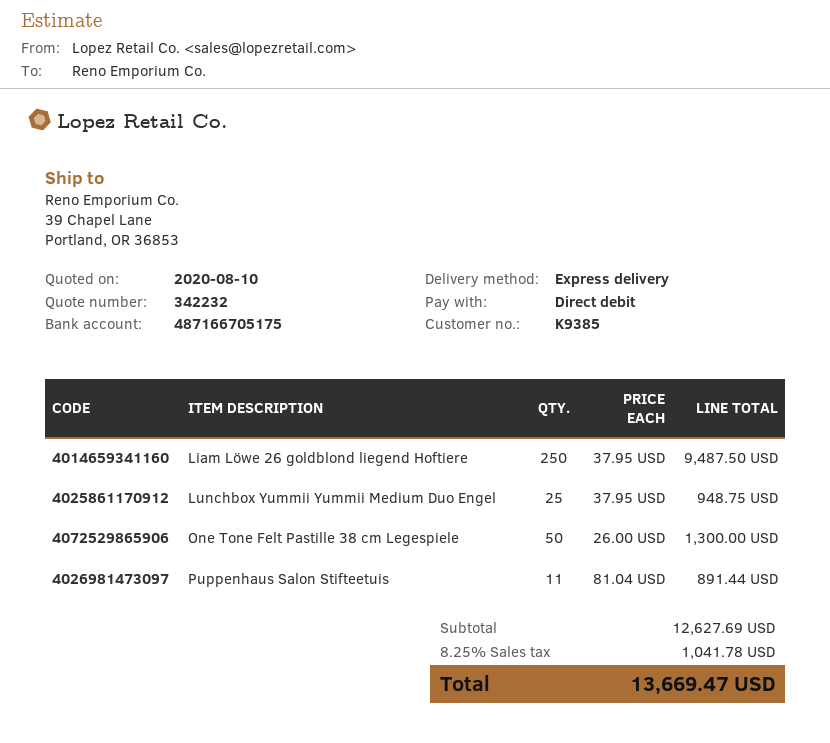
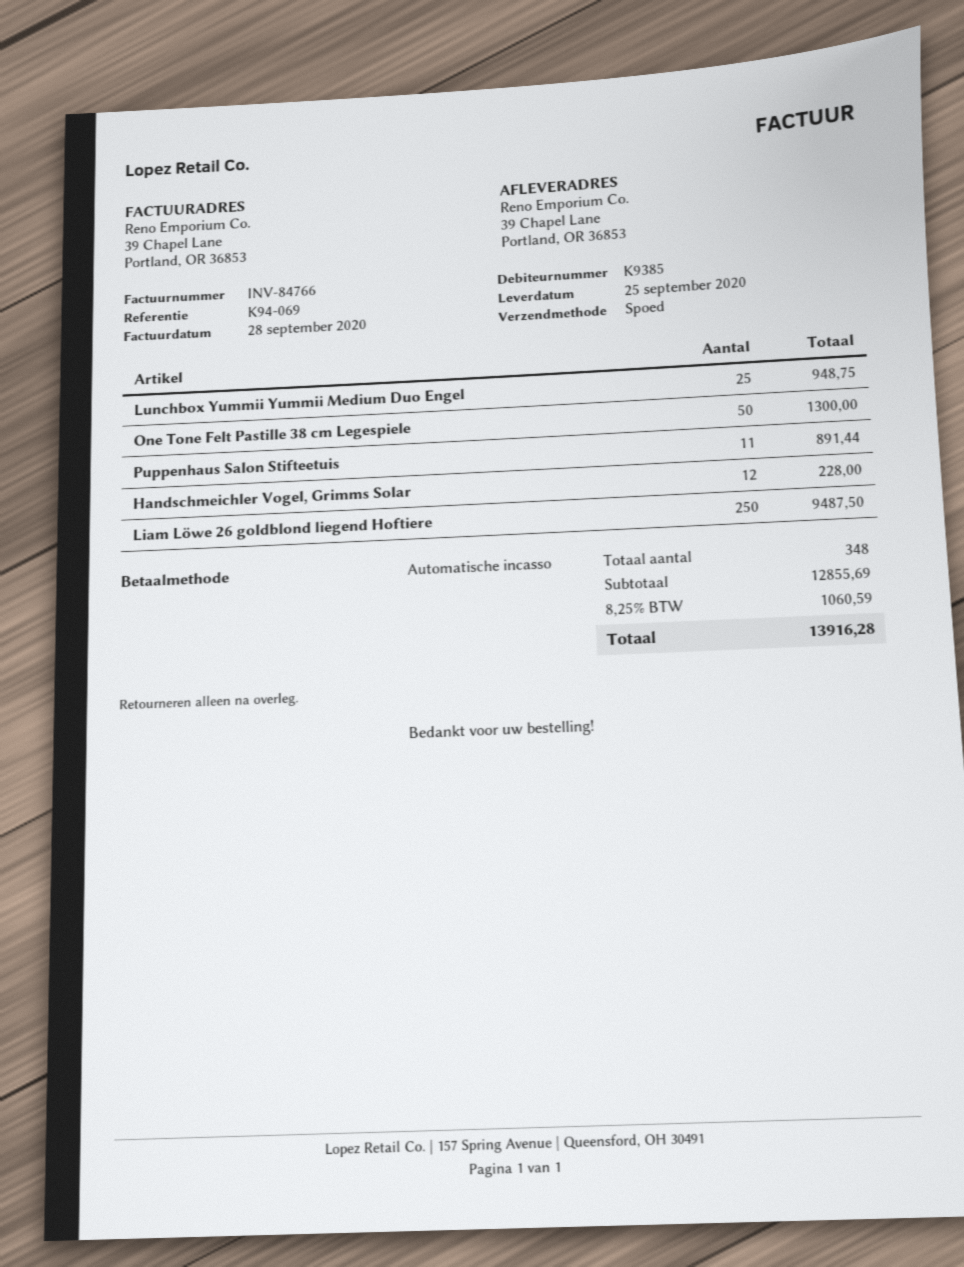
Handschmeichler Vogel, Grimms Solar: none -> 12 for 228.00
subtotal: 12627.69 -> 12855.69
tax: 8.25% = 1041.78 -> 8.25% = 1060.59
total: 13669.47 -> 13916.28

